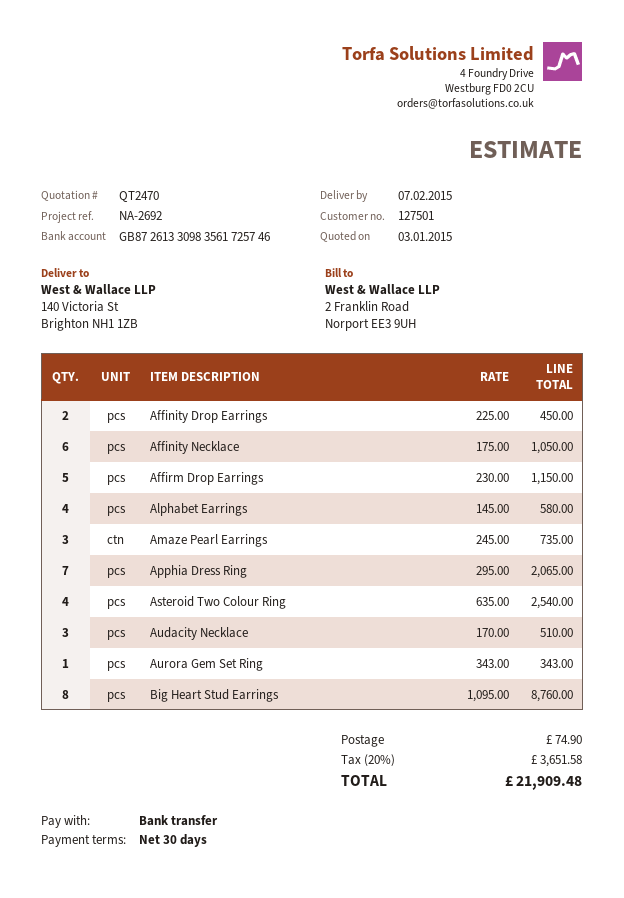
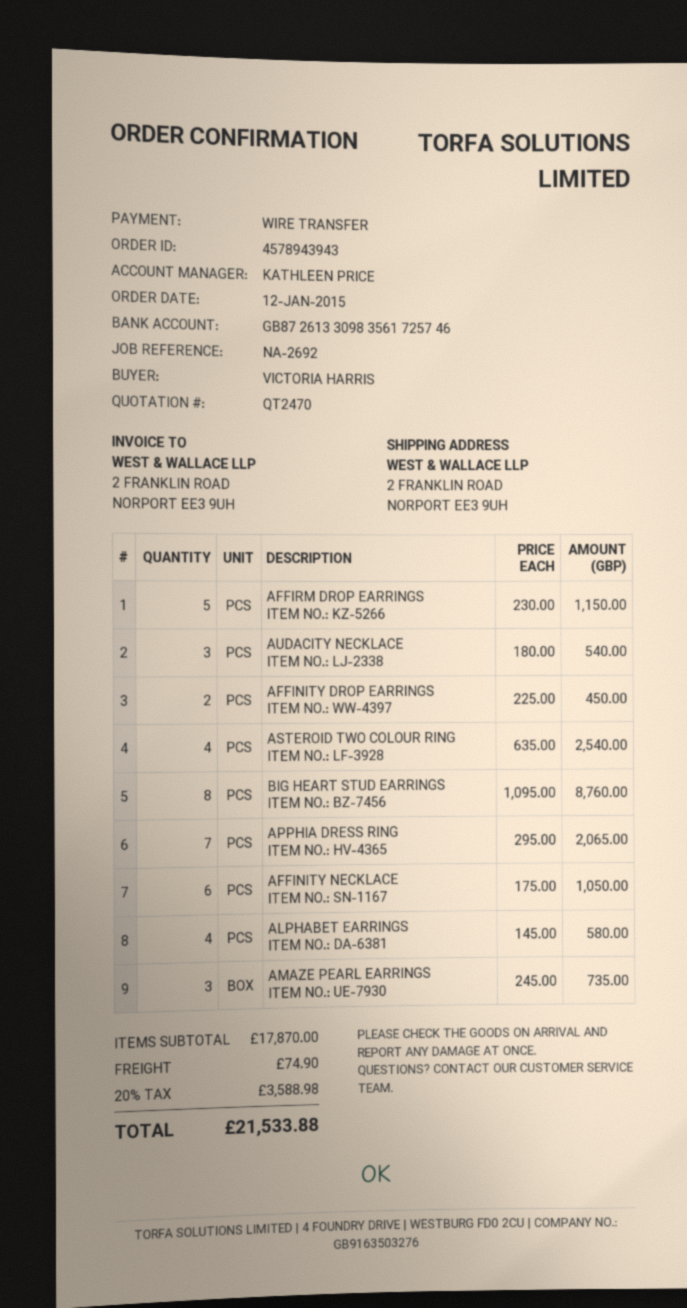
ship to: 140 Victoria St, Brighton NH1 1ZB -> 2 FRANKLIN ROAD, NORPORT EE3 9UH
Audacity Necklace: 3 x 170.00 = 510.00 -> 3 x 180.00 = 540.00
Aurora Gem Set Ring: 1 x 343.00 = 343.00 -> none
tax: 20% = 3651.58 -> 20% = 3588.98
total: 21909.48 -> 21533.88

